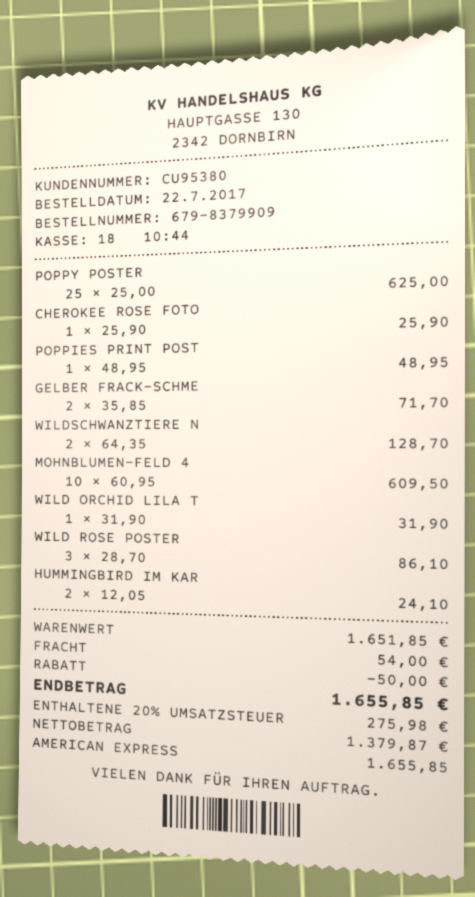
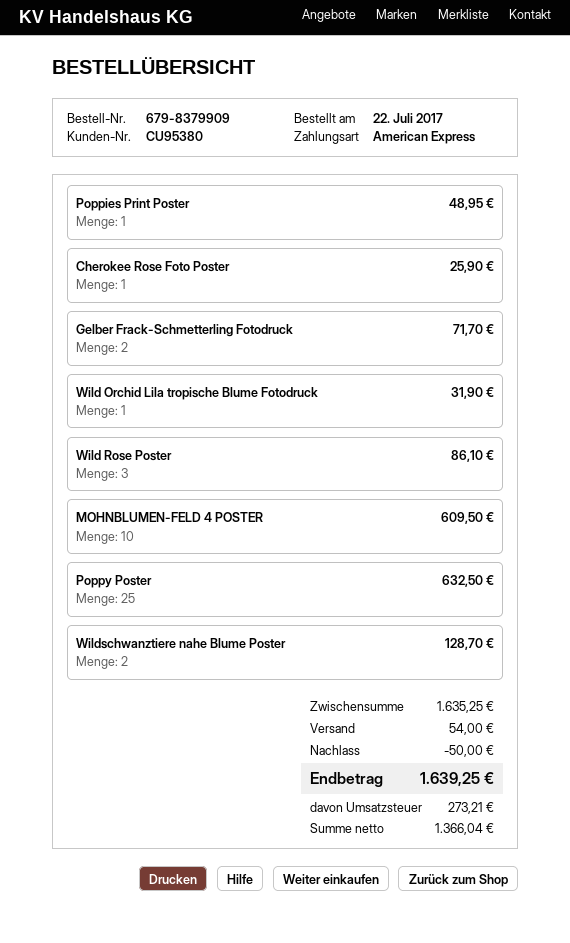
POPPY POSTER: 25 for 625.00 -> 25 for 632.50
HUMMINGBIRD IM KAR: 2 for 24.10 -> none
subtotal: 1651.85 -> 1635.25
net: 1379.87 -> 1366.04
tax: 275.98 -> 273.21
total: 1655.85 -> 1639.25

